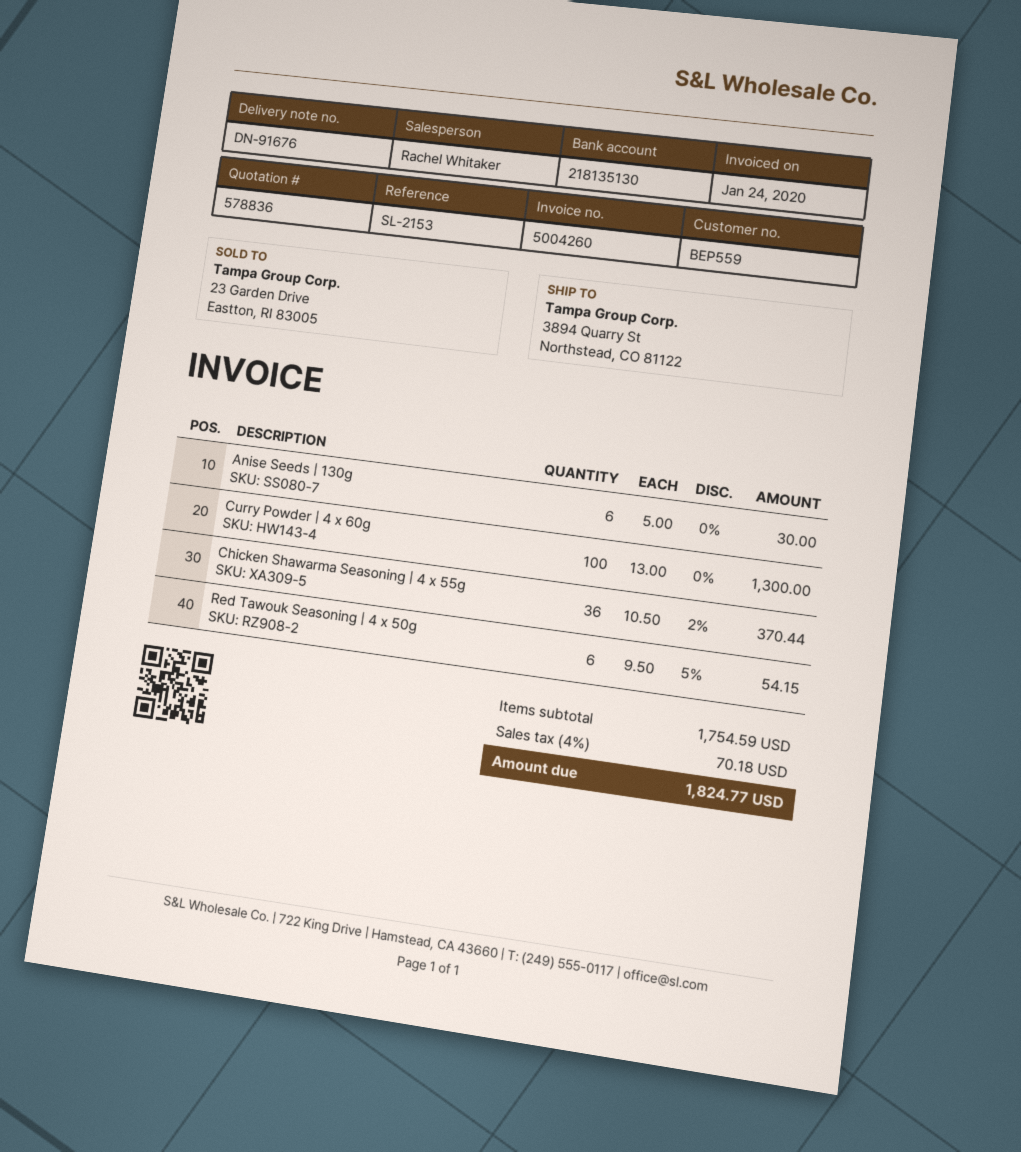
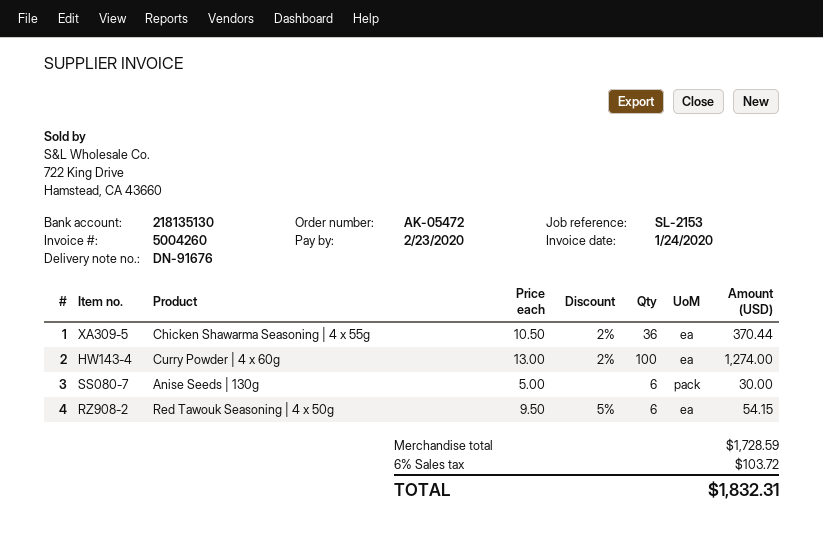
Curry Powder | 4 x 60g: 100 x 13.00 = 1300.00 -> 100 x 13.00 - 2% = 1274.00
subtotal: 1754.59 -> 1728.59
tax: 4% = 70.18 -> 6% = 103.72
total: 1824.77 -> 1832.31

